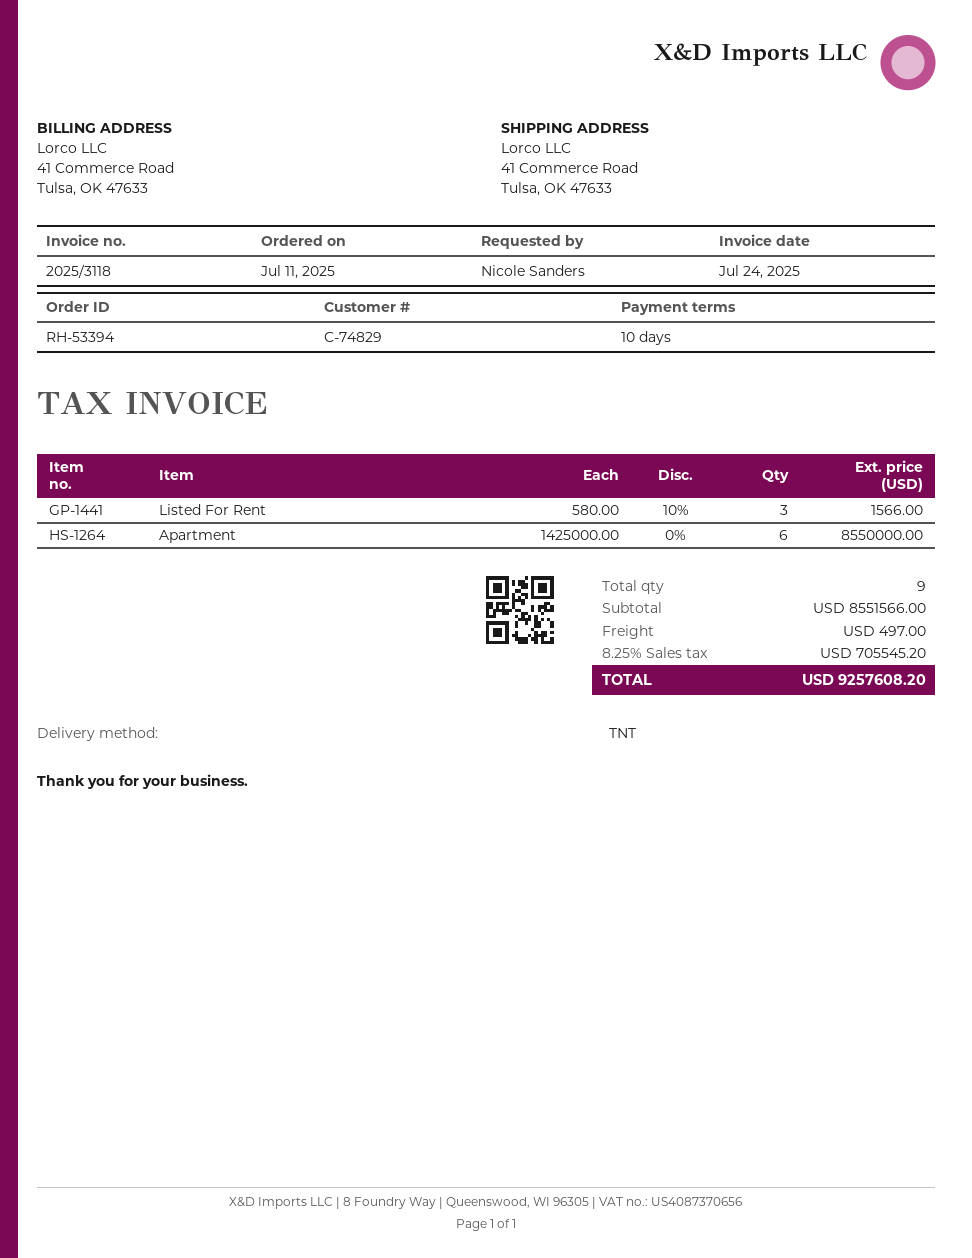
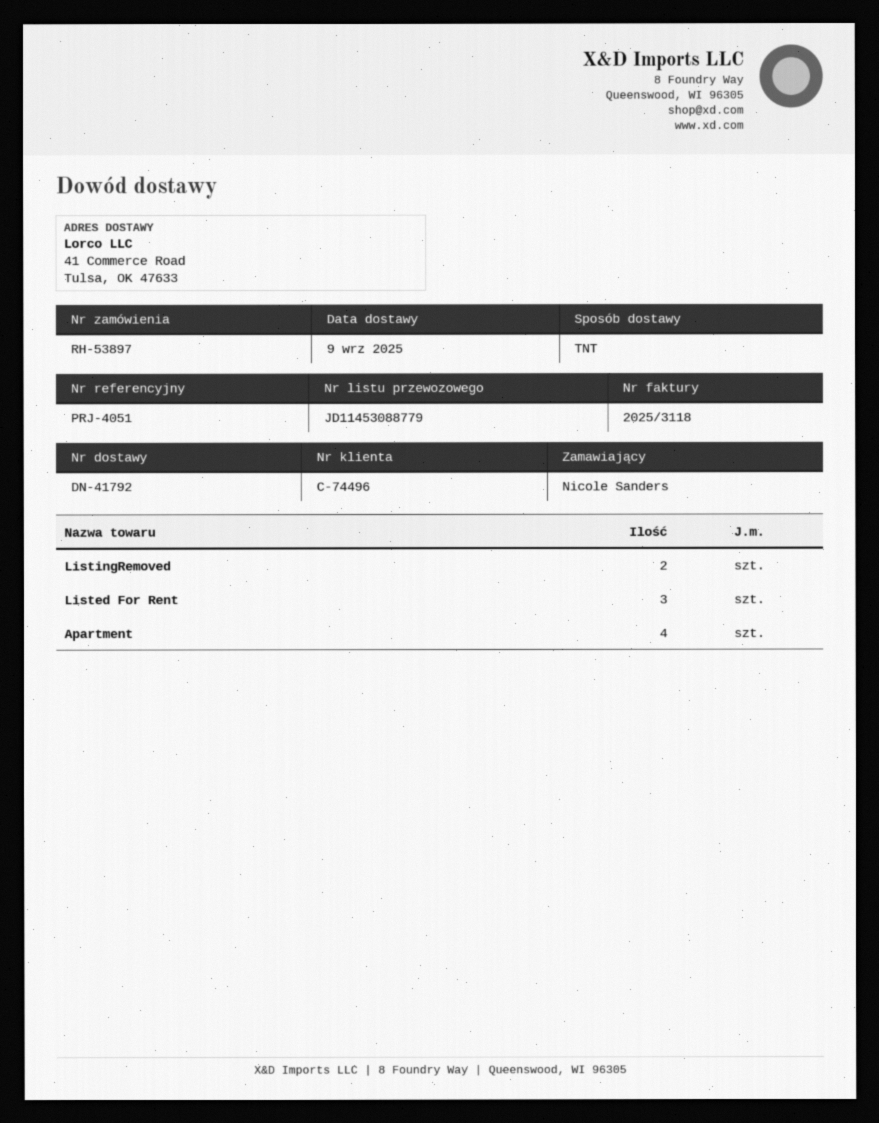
order number: RH-53394 -> RH-53897
customer number: C-74829 -> C-74496
Apartment: 6 -> 4
ListingRemoved: none -> 2

